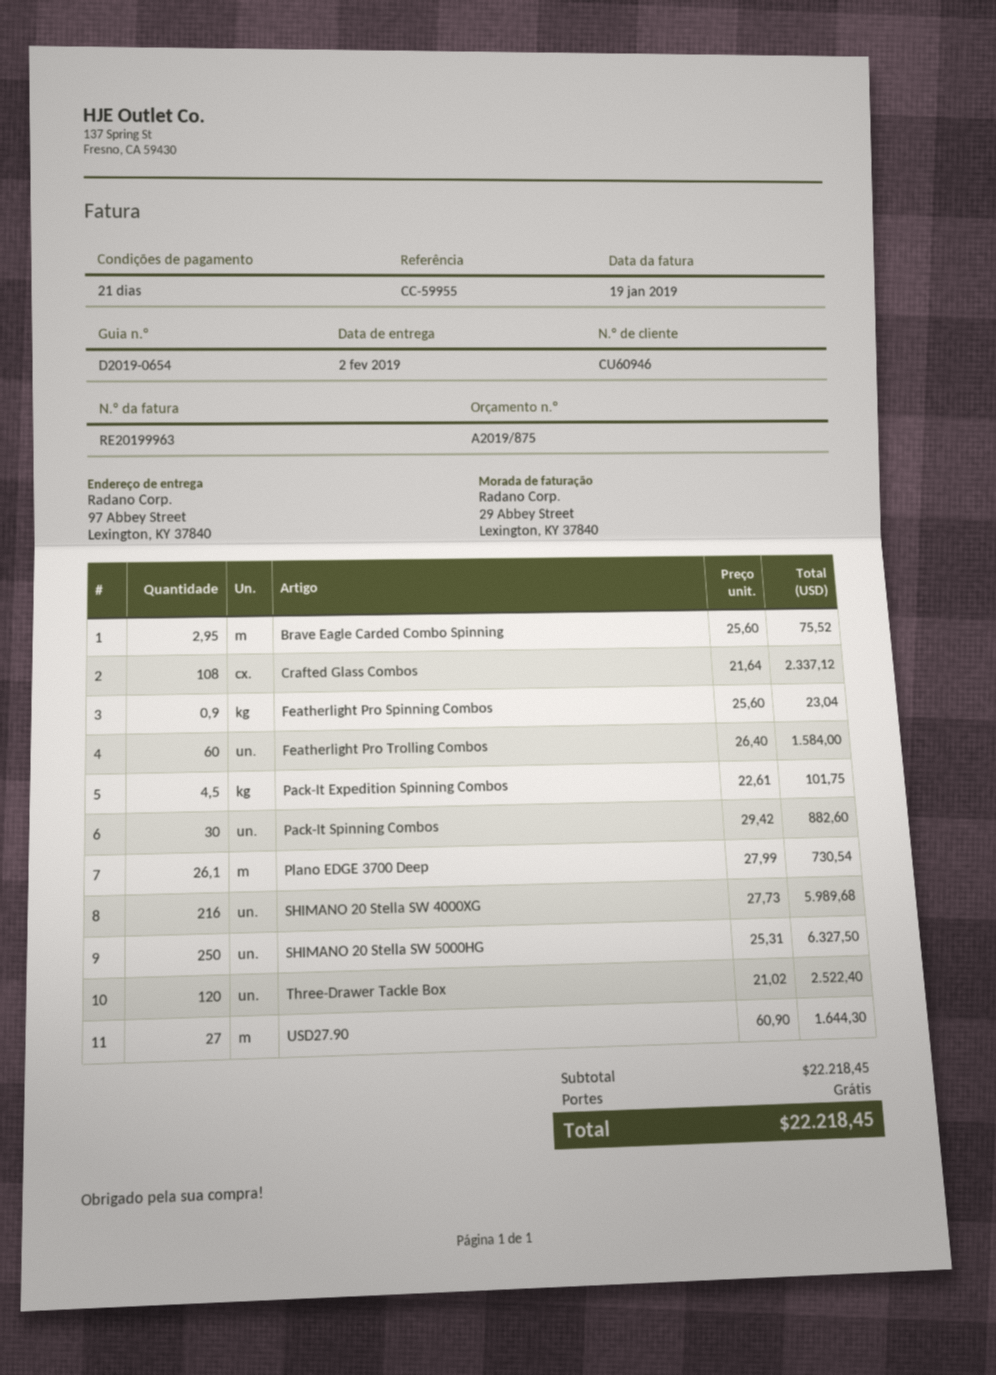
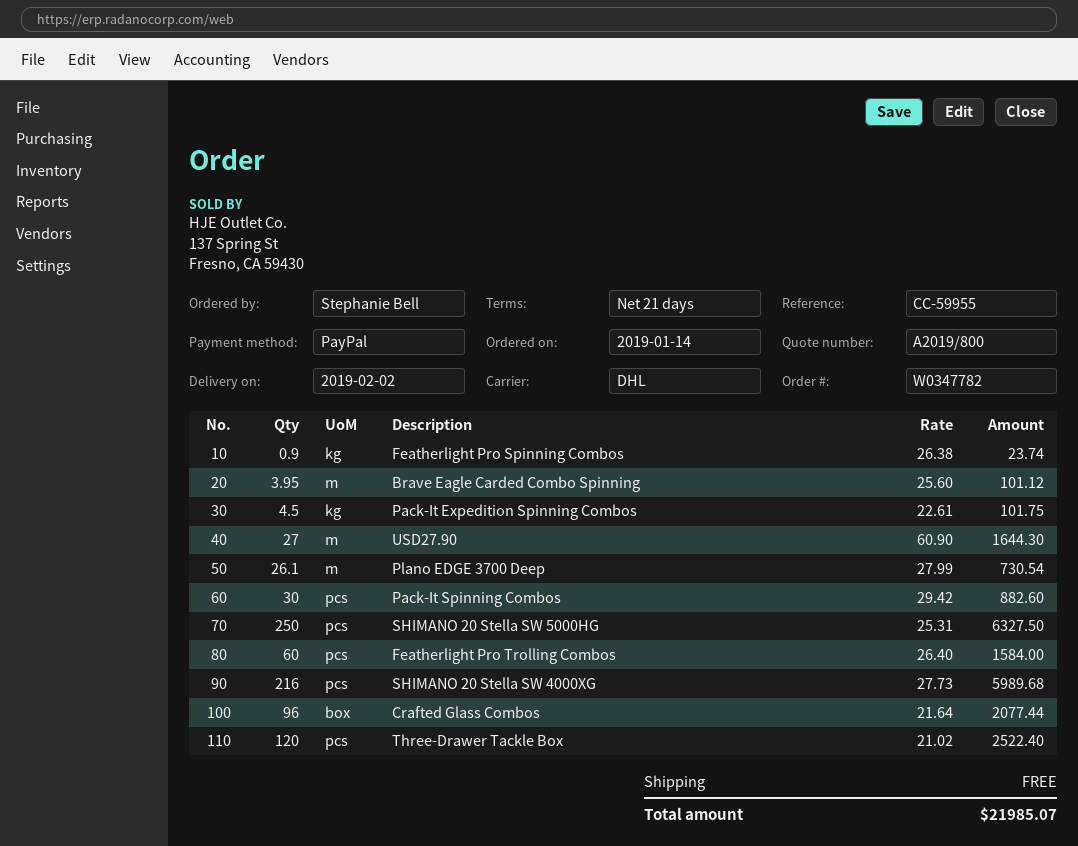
quote number: A2019/875 -> A2019/800
Brave Eagle Carded Combo Spinning: 2.95 x 25.60 = 75.52 -> 3.95 x 25.60 = 101.12
Crafted Glass Combos: 108 x 21.64 = 2337.12 -> 96 x 21.64 = 2077.44
Featherlight Pro Spinning Combos: 0.9 x 25.60 = 23.04 -> 0.9 x 26.38 = 23.74
total: 22218.45 -> 21985.07

